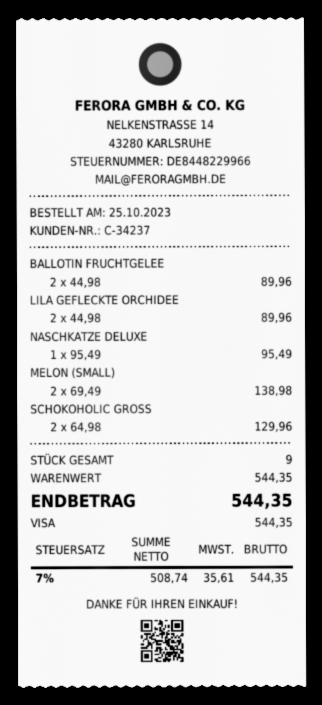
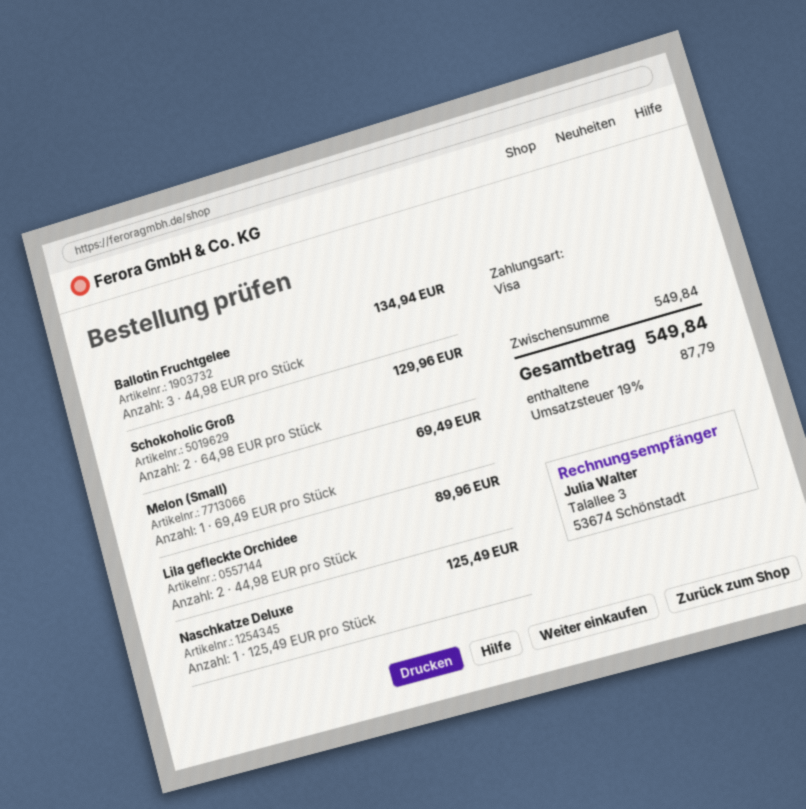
BALLOTIN FRUCHTGELEE: 2 x 44.98 = 89.96 -> 3 x 44.98 = 134.94
NASCHKATZE DELUXE: 1 x 95.49 = 95.49 -> 1 x 125.49 = 125.49
MELON (SMALL): 2 x 69.49 = 138.98 -> 1 x 69.49 = 69.49
subtotal: 544.35 -> 549.84
tax: 7% = 35.61 -> 19% = 87.79
total: 544.35 -> 549.84

